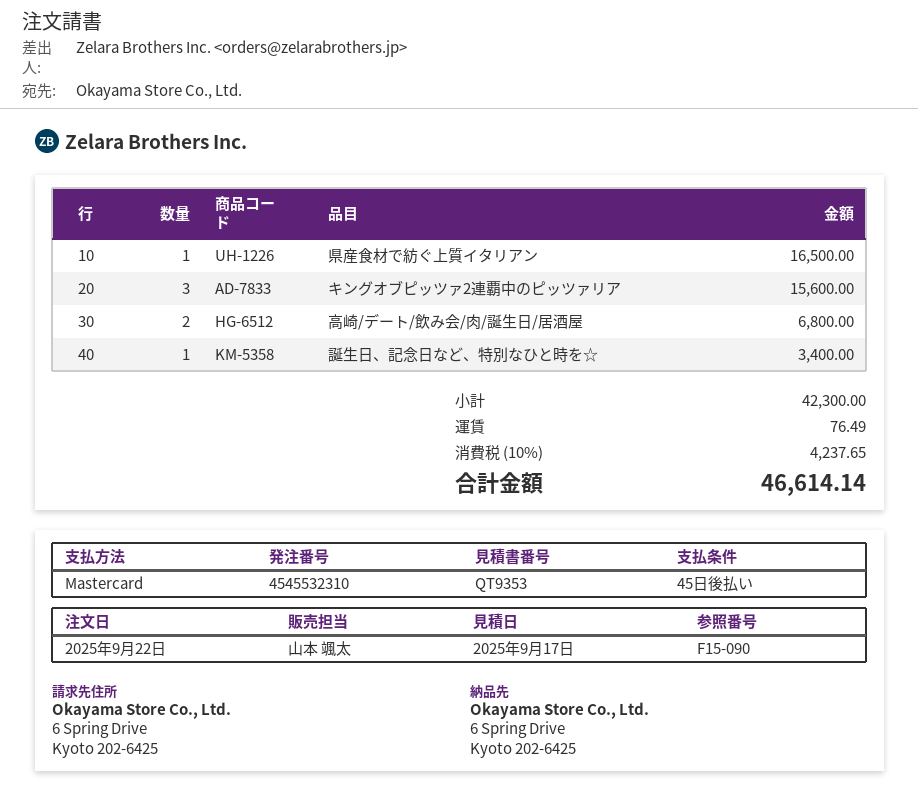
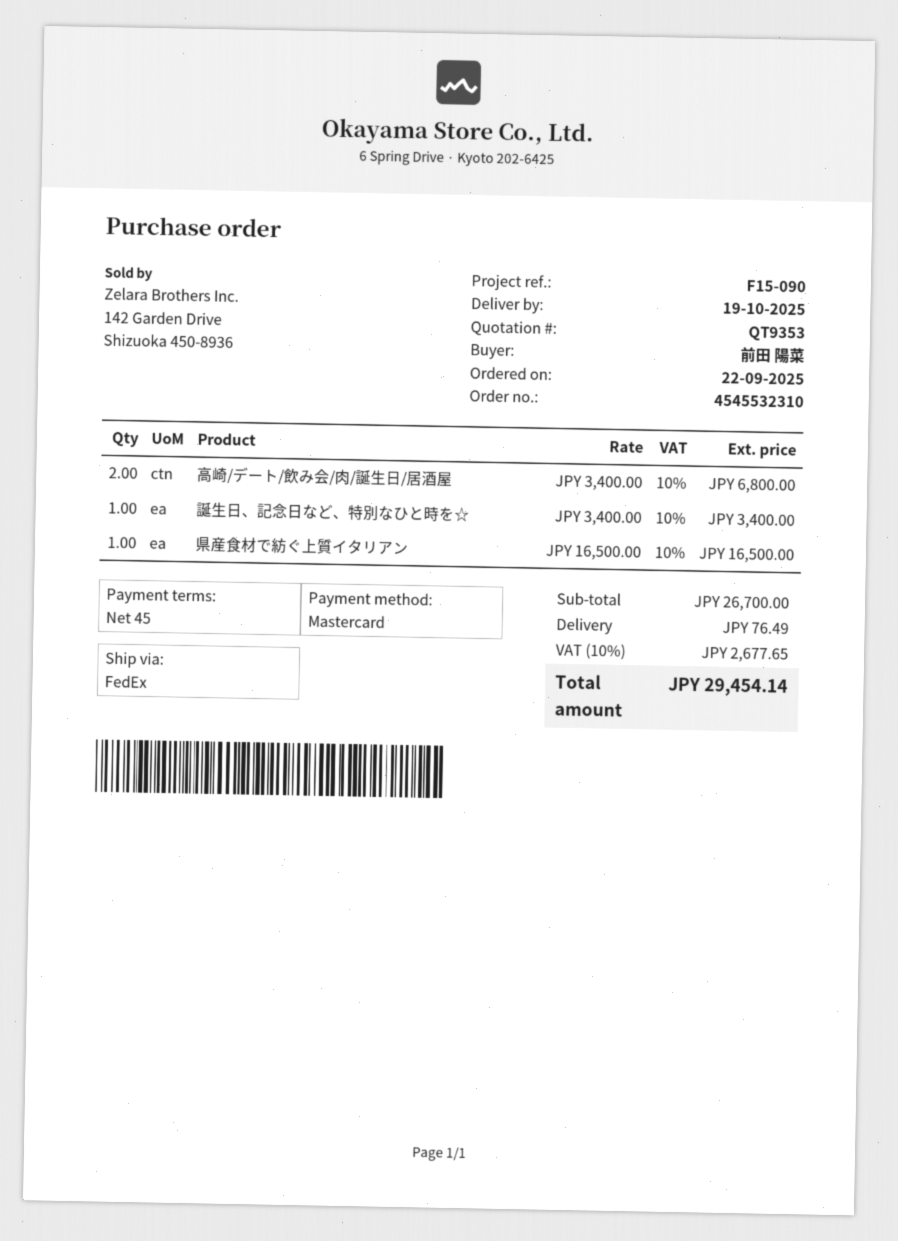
キングオブピッツァ2連覇中のピッツァリア: 3 for 15600.00 -> none
subtotal: 42300.00 -> 26700.00
tax: 10% = 4237.65 -> 10% = 2677.65
total: 46614.14 -> 29454.14

